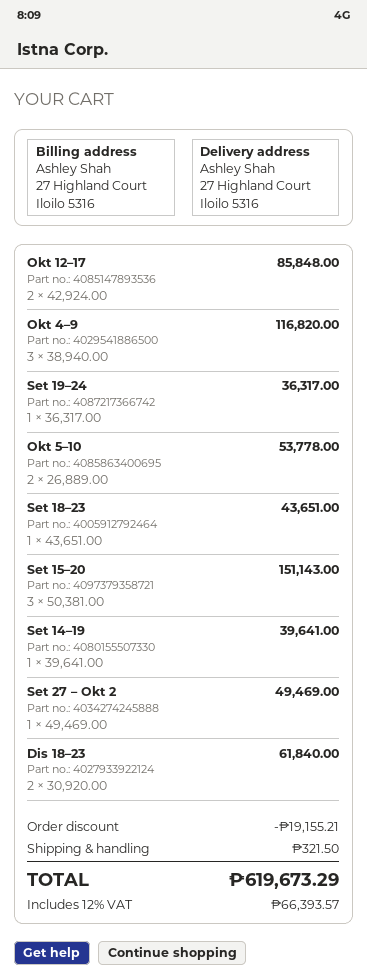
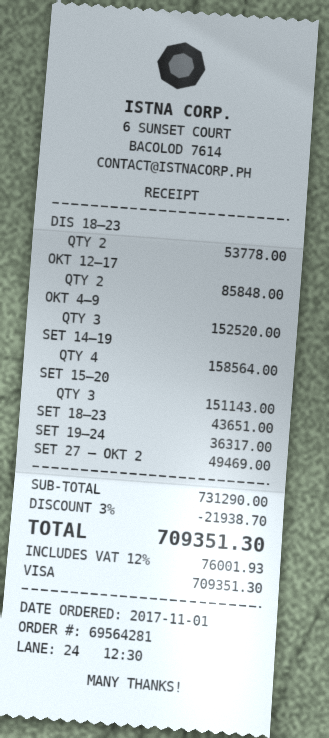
Okt 4–9: 3 for 116820.00 -> 3 for 152520.00
Okt 5–10: 2 for 53778.00 -> none
Set 14–19: 1 for 39641.00 -> 4 for 158564.00
Dis 18–23: 2 for 61840.00 -> 2 for 53778.00
discount: 19155.21 -> 21938.70
shipping: 321.50 -> none
tax: 12% = 66393.57 -> 12% = 76001.93
total: 619673.29 -> 709351.30

